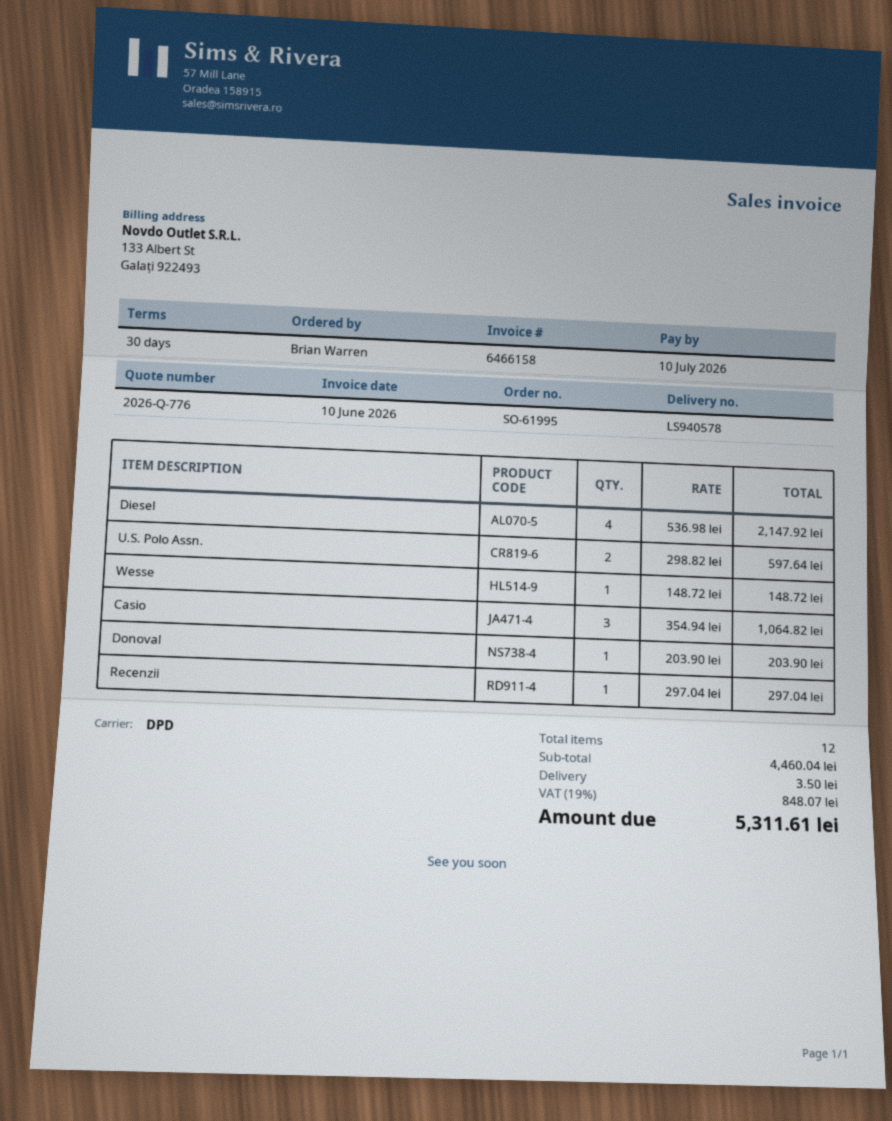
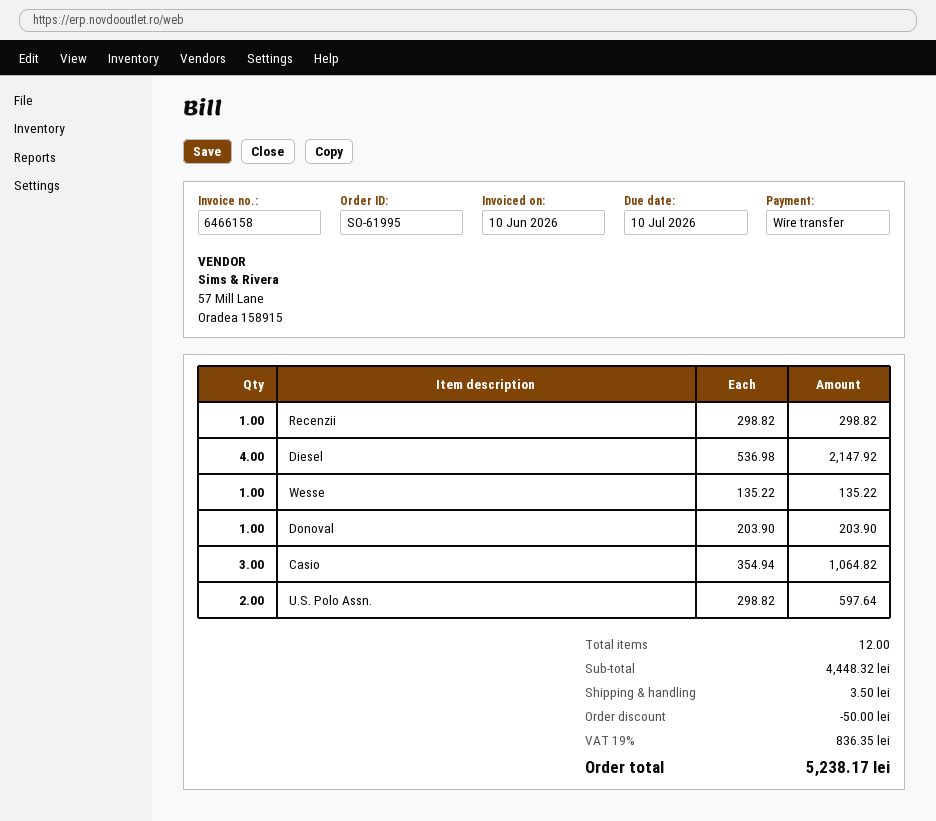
Wesse: 1 x 148.72 = 148.72 -> 1 x 135.22 = 135.22
Recenzii: 1 x 297.04 = 297.04 -> 1 x 298.82 = 298.82
subtotal: 4460.04 -> 4448.32
discount: none -> 50.00
tax: 19% = 848.07 -> 19% = 836.35
total: 5311.61 -> 5238.17

